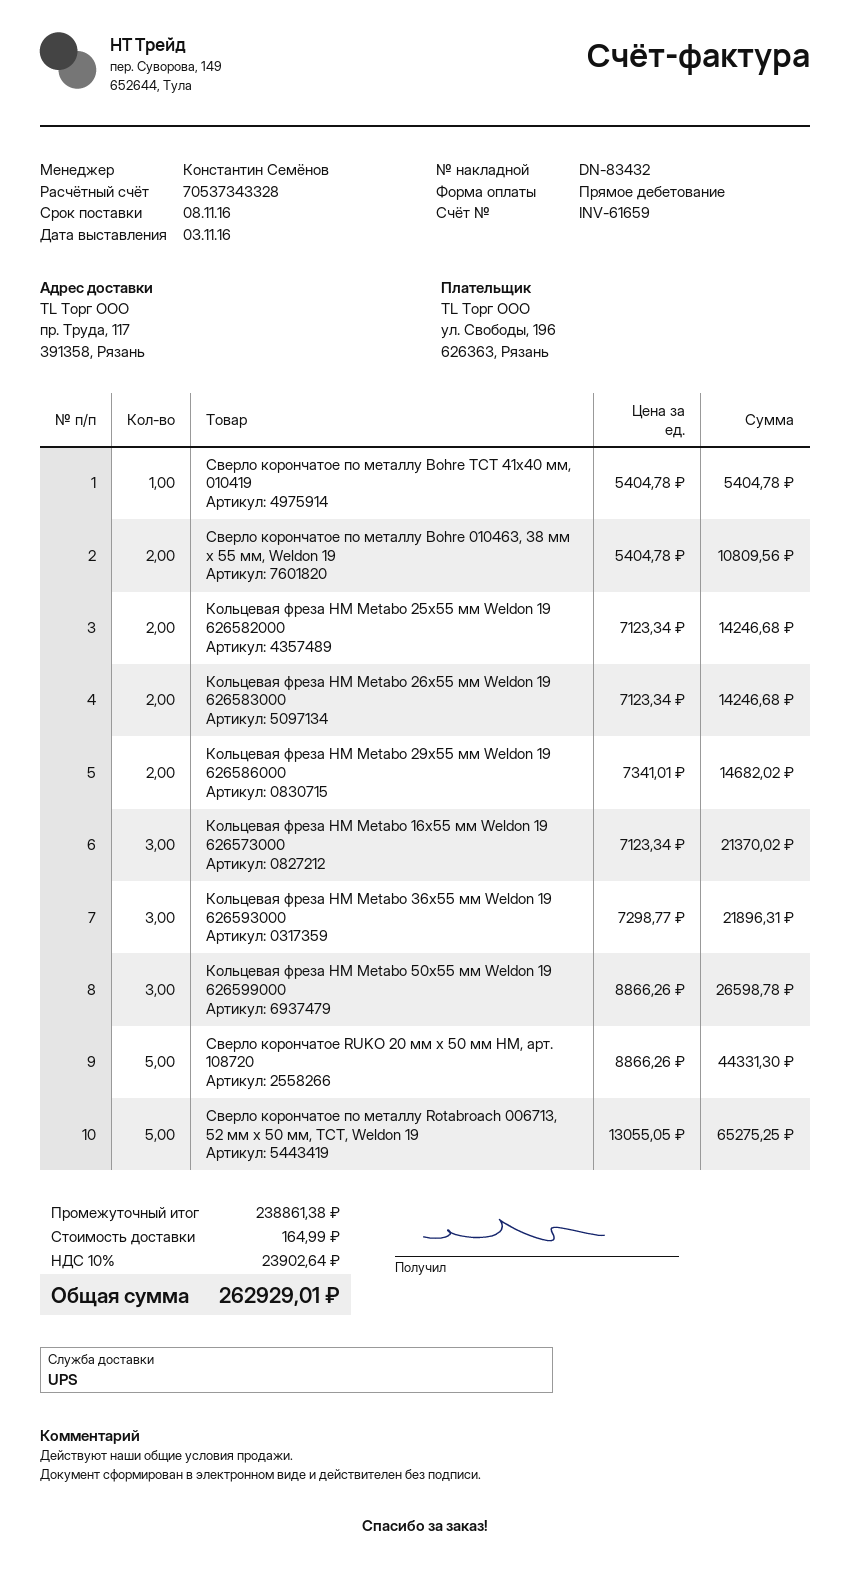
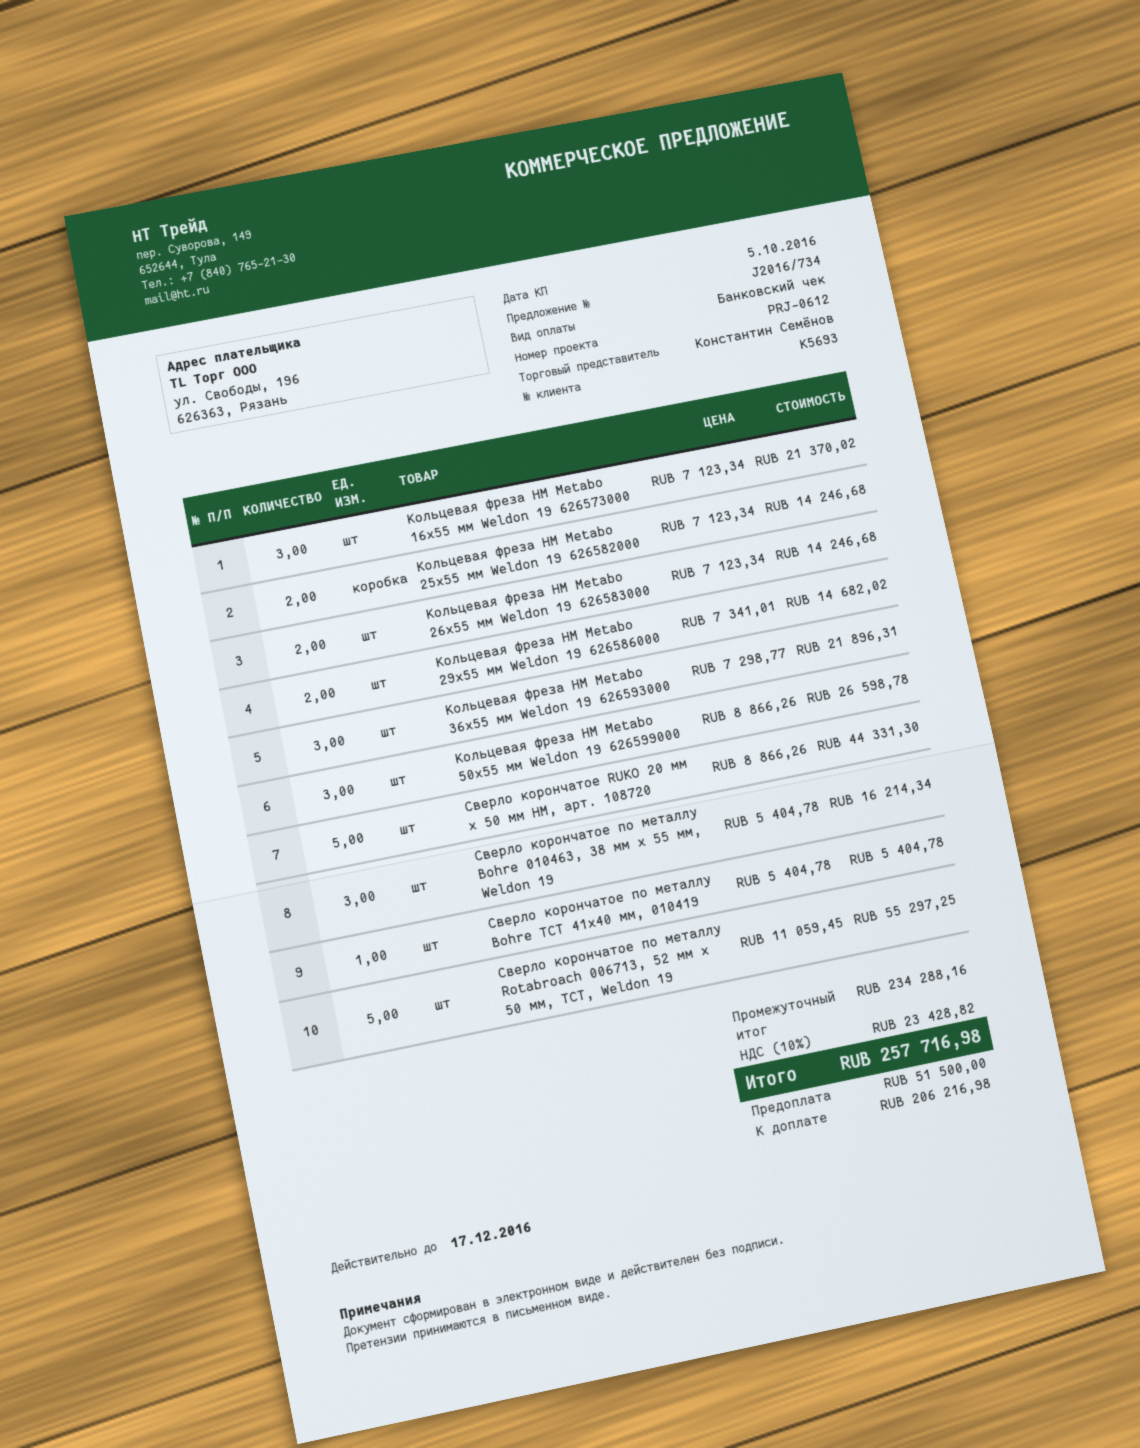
payment method: direct debit -> cheque
Сверло корончатое по металлу Bohre 010463, 38 мм x 55 мм, Weldon 19: 2 x 5404.78 = 10809.56 -> 3 x 5404.78 = 16214.34
Сверло корончатое по металлу Rotabroach 006713, 52 мм x 50 мм, TCT, Weldon 19: 5 x 13055.05 = 65275.25 -> 5 x 11059.45 = 55297.25
subtotal: 238861.38 -> 234288.16
shipping: 164.99 -> none
tax: 10% = 23902.64 -> 10% = 23428.82
total: 262929.01 -> 257716.98

